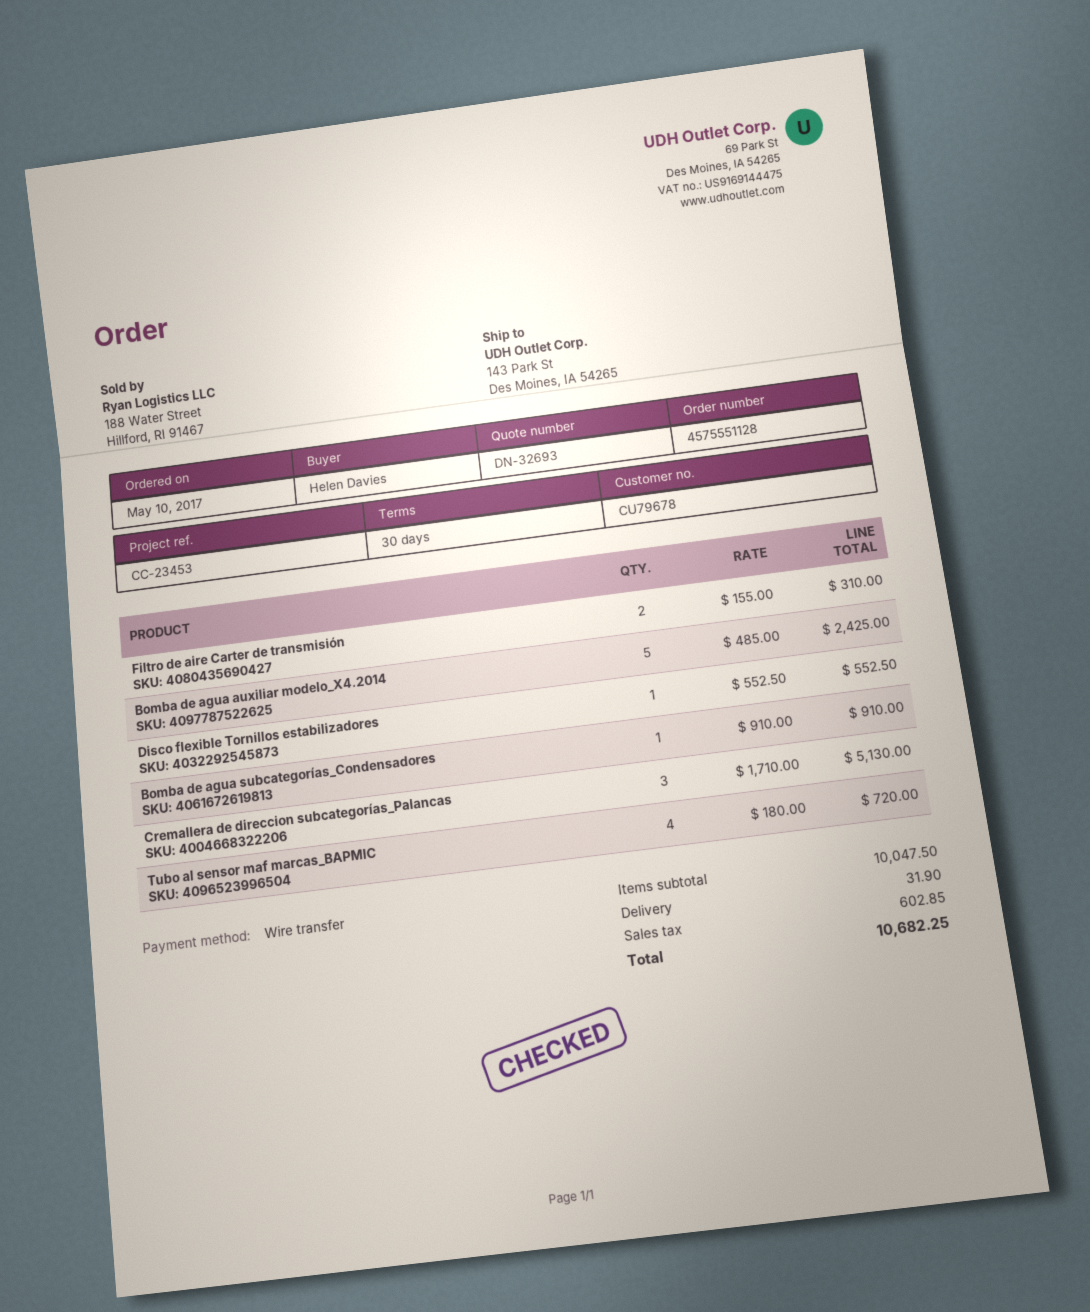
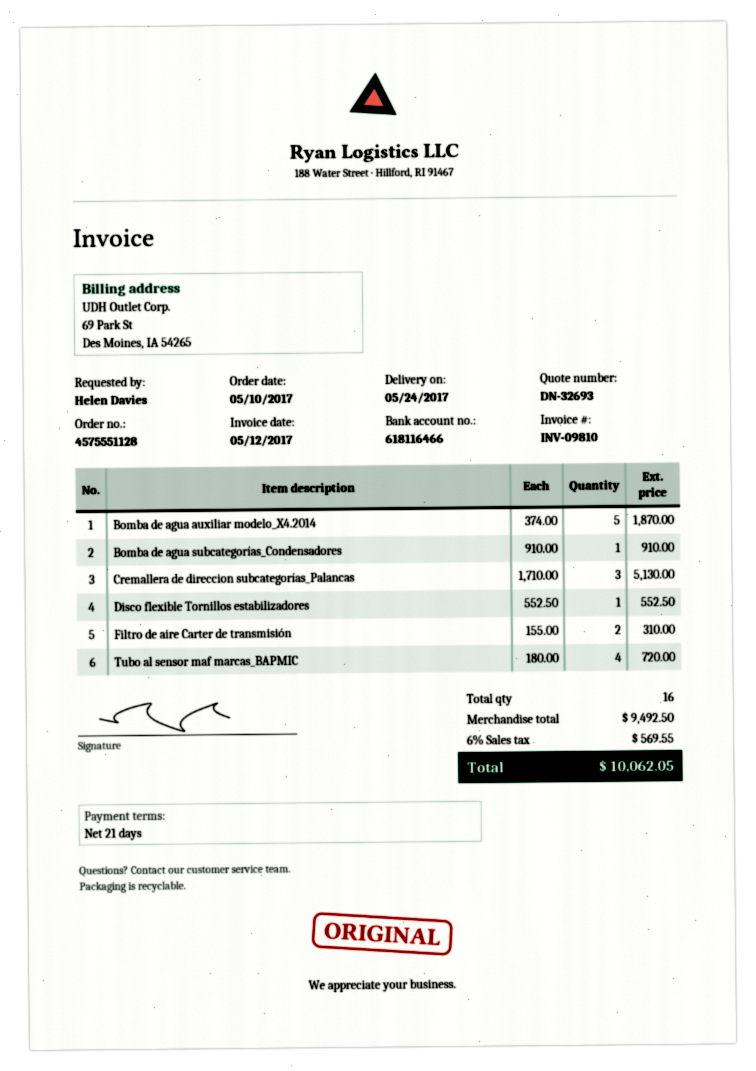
payment terms: 30 days -> 21 days
Bomba de agua auxiliar modelo_X4.2014: 5 x 485.00 = 2425.00 -> 5 x 374.00 = 1870.00
subtotal: 10047.50 -> 9492.50
shipping: 31.90 -> none
tax: 602.85 -> 569.55
total: 10682.25 -> 10062.05

